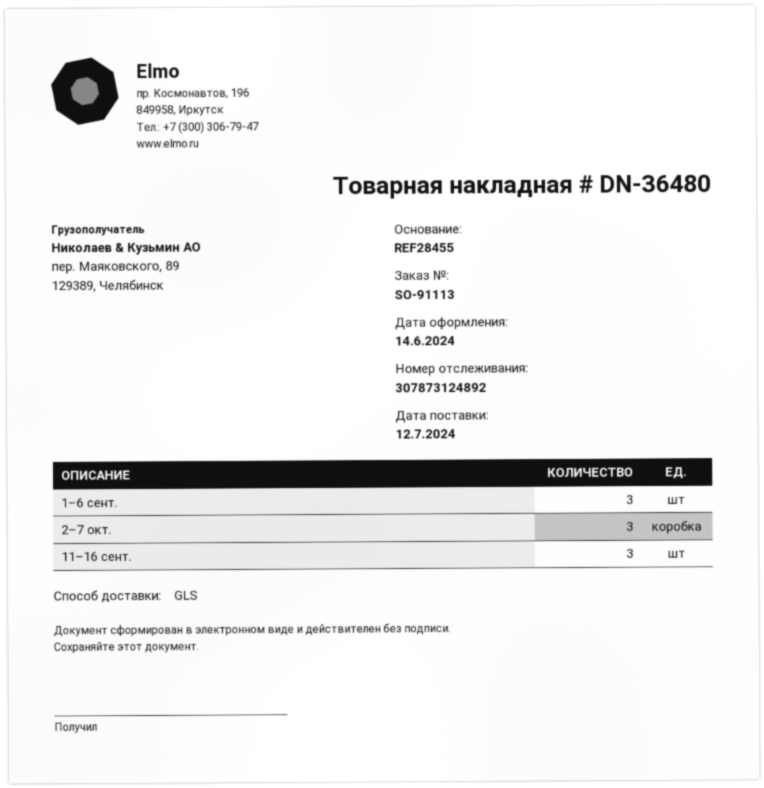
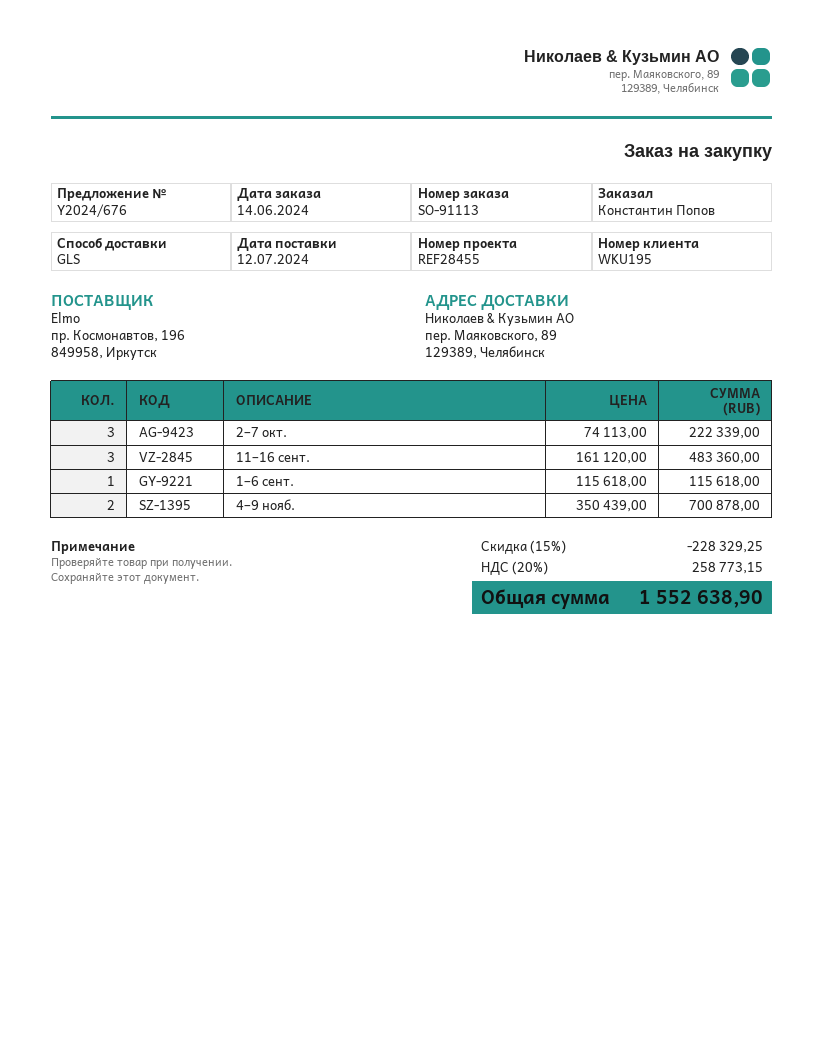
1–6 сент.: 3 -> 1
4–9 нояб.: none -> 2

